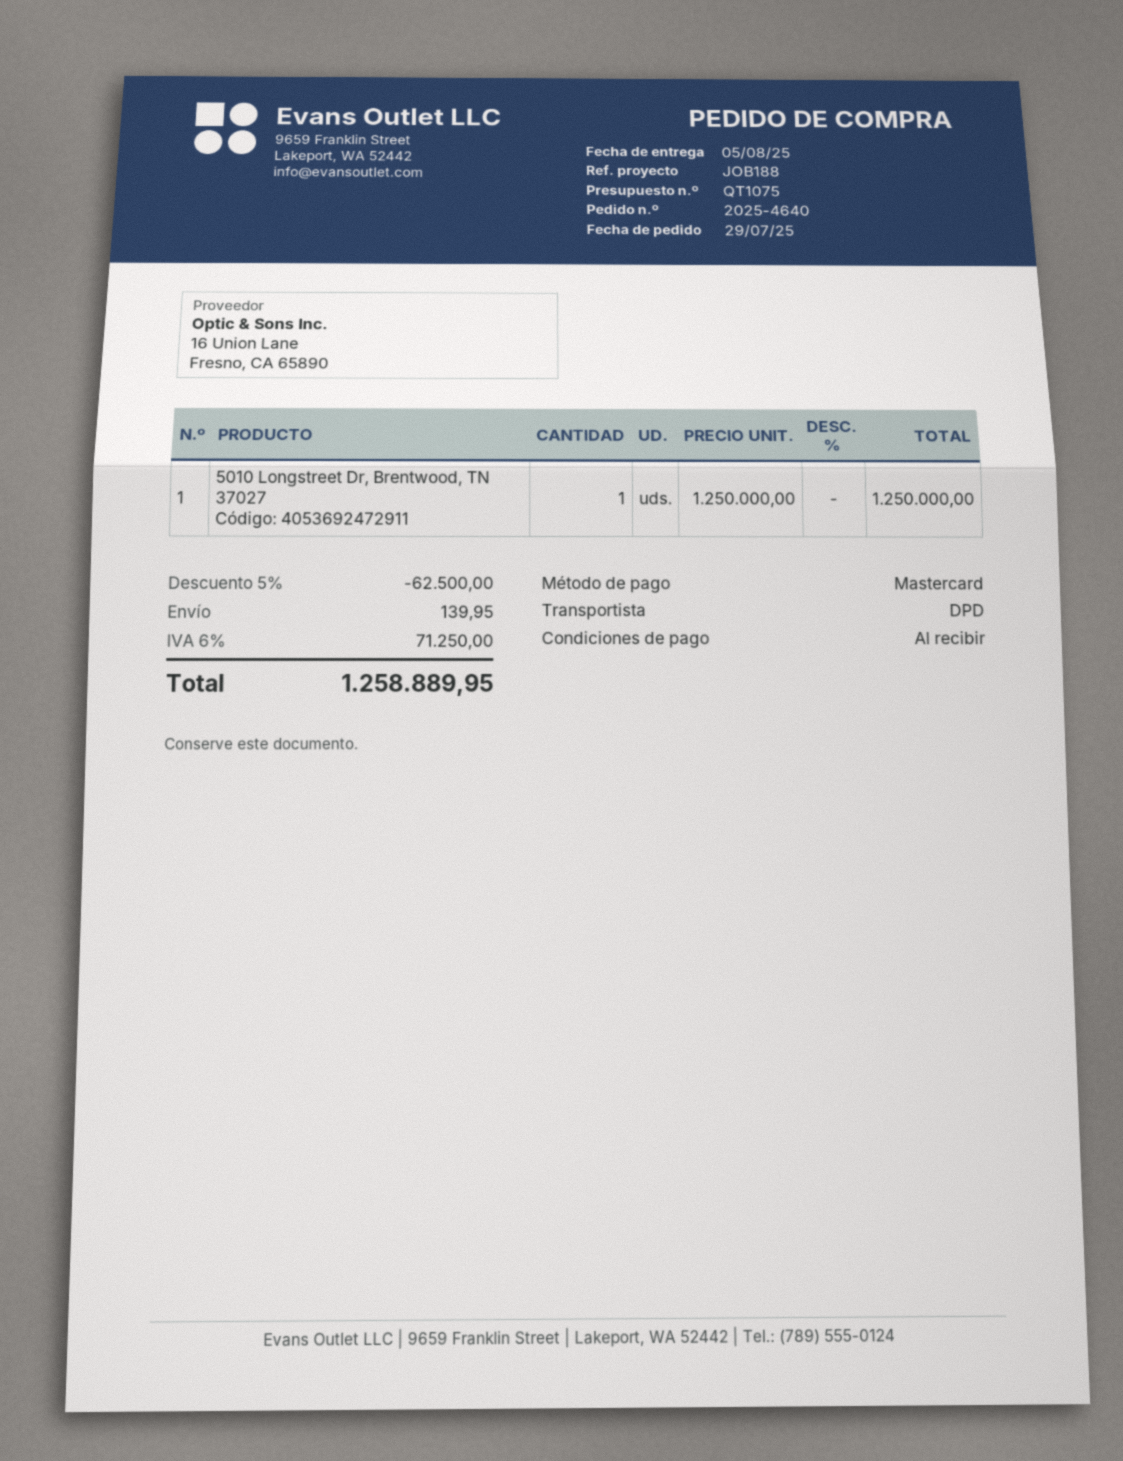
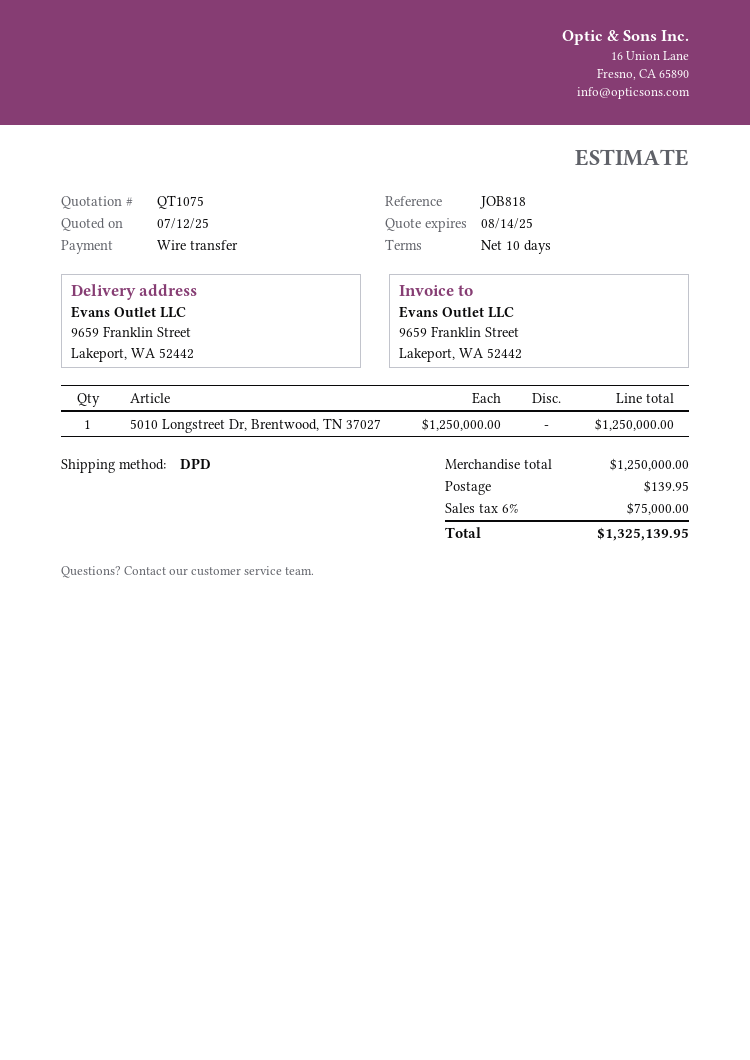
payment terms: on receipt -> 10 days
reference: JOB188 -> JOB818
payment method: Mastercard -> bank transfer
discount: 5% = 62500.00 -> none
tax: 6% = 71250.00 -> 6% = 75000.00
total: 1258889.95 -> 1325139.95

